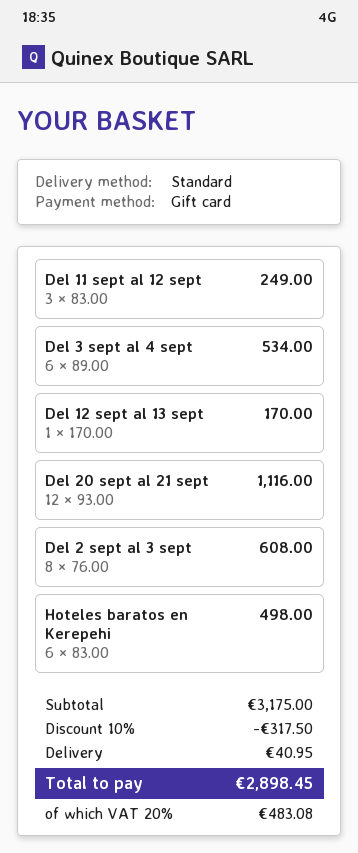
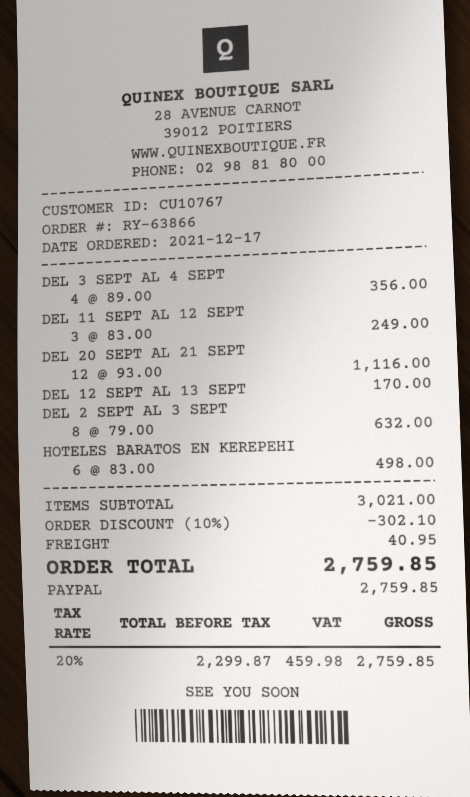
payment method: gift card -> PayPal
Del 3 sept al 4 sept: 6 x 89.00 = 534.00 -> 4 x 89.00 = 356.00
Del 2 sept al 3 sept: 8 x 76.00 = 608.00 -> 8 x 79.00 = 632.00
subtotal: 3175.00 -> 3021.00
discount: 10% = 317.50 -> 10% = 302.10
tax: 20% = 483.08 -> 20% = 459.98
total: 2898.45 -> 2759.85

